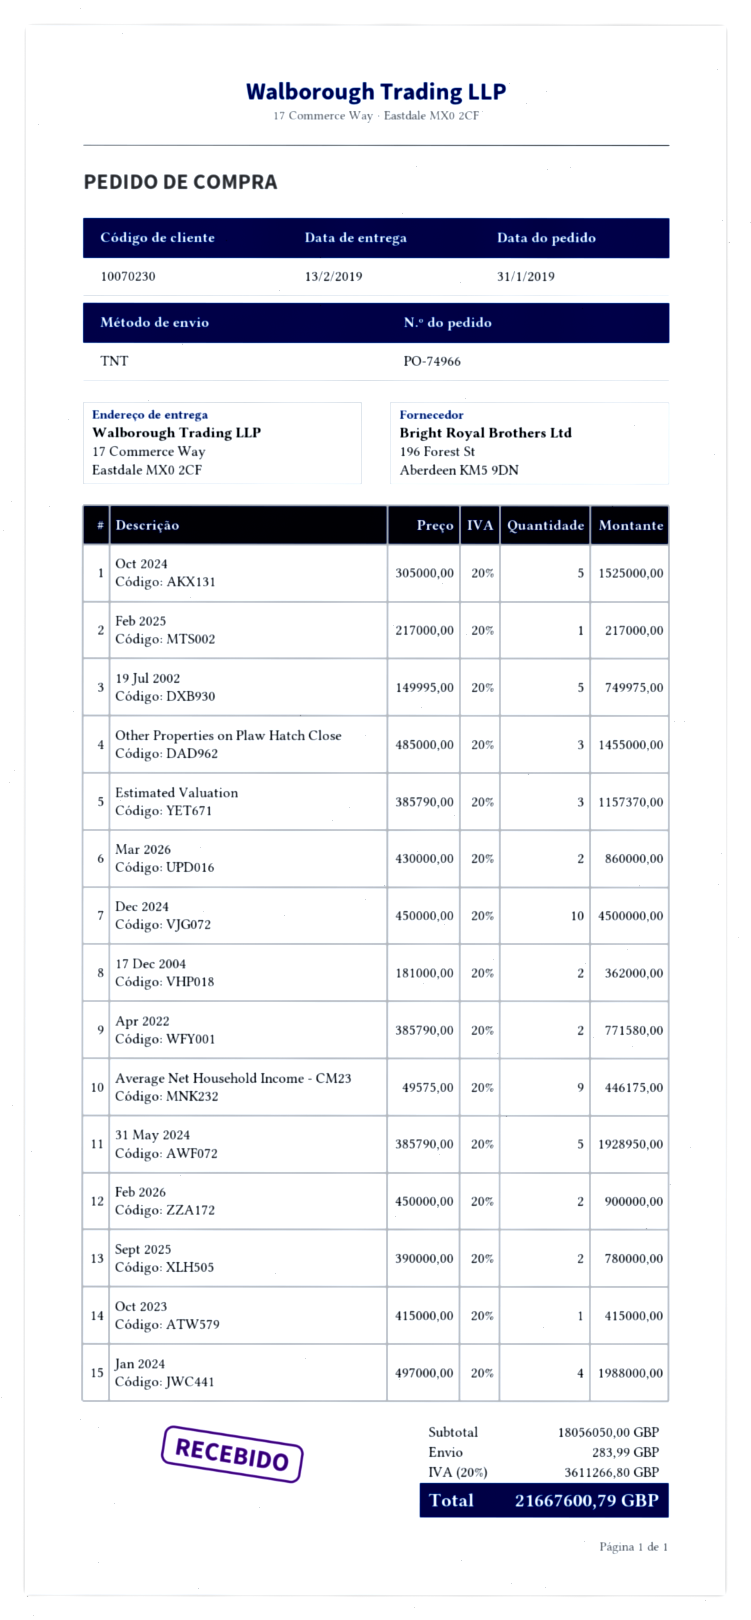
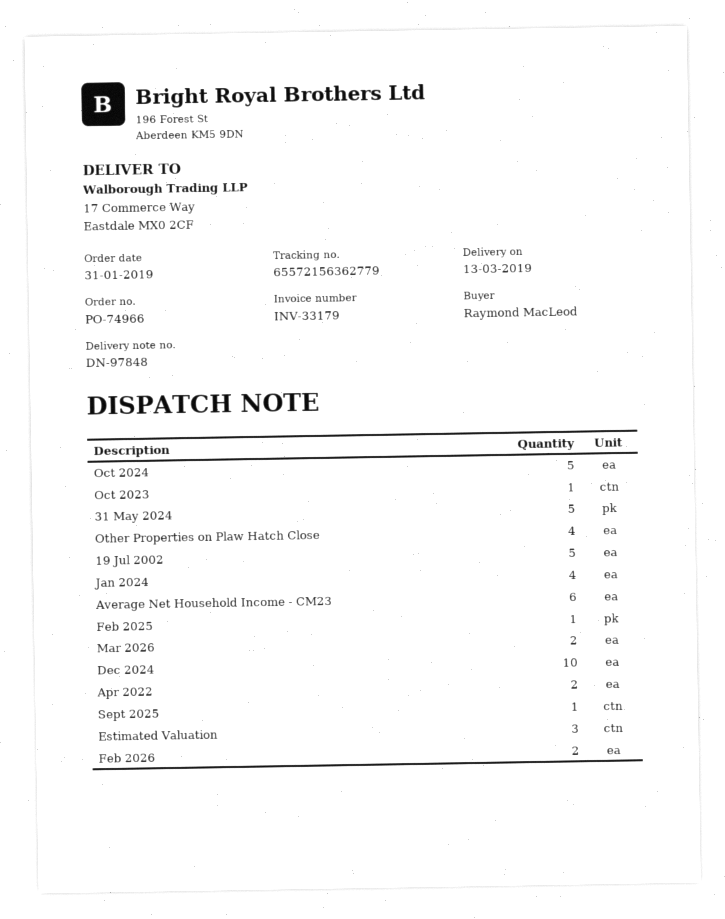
delivery date: 2019-02-13 -> 2019-03-13
Other Properties on Plaw Hatch Close: 3 -> 4
17 Dec 2004: 2 -> none
Average Net Household Income - CM23: 9 -> 6
Sept 2025: 2 -> 1

